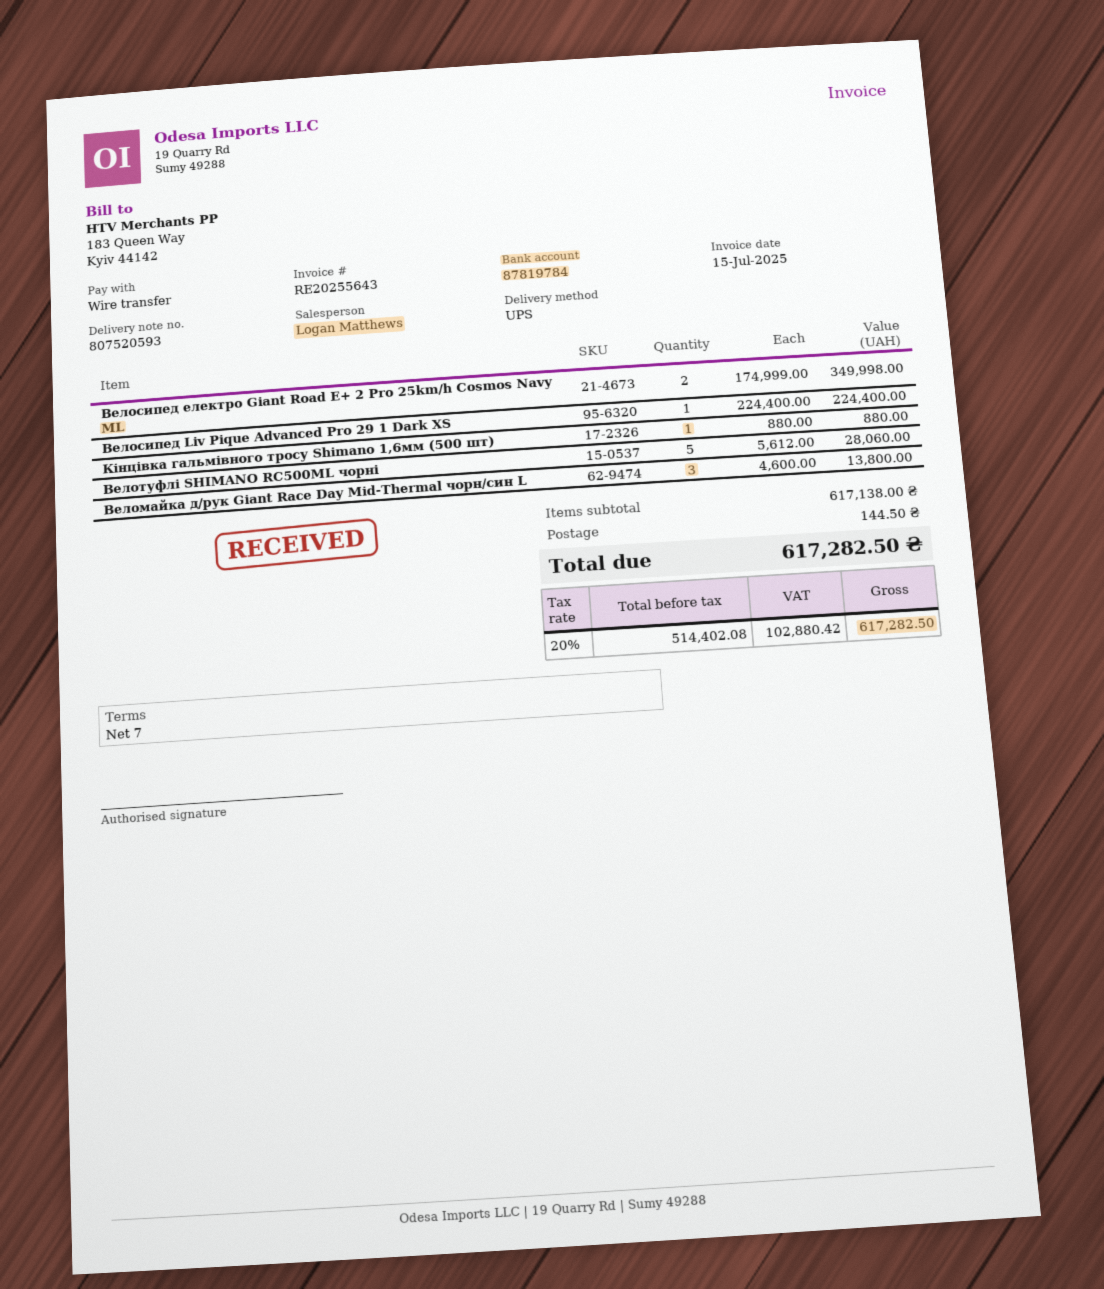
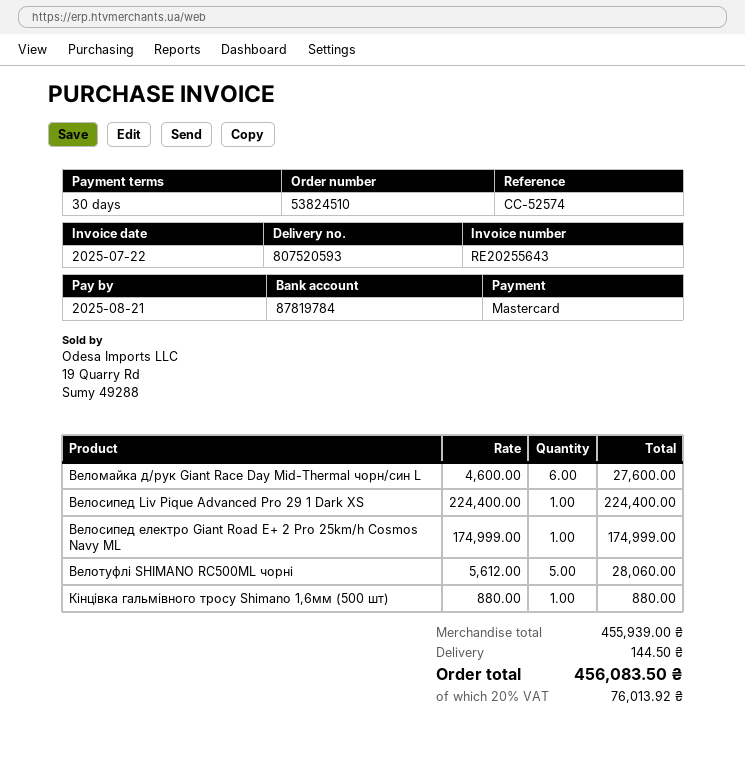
invoice date: 2025-07-15 -> 2025-07-22
payment terms: 7 days -> 30 days
payment method: bank transfer -> Mastercard
Велосипед електро Giant Road E+ 2 Pro 25km/h Cosmos Navy ML: 2 x 174999.00 = 349998.00 -> 1 x 174999.00 = 174999.00
Веломайка д/рук Giant Race Day Mid-Thermal чорн/син L: 3 x 4600.00 = 13800.00 -> 6 x 4600.00 = 27600.00
subtotal: 617138.00 -> 455939.00
tax: 20% = 102880.42 -> 20% = 76013.92
total: 617282.50 -> 456083.50

